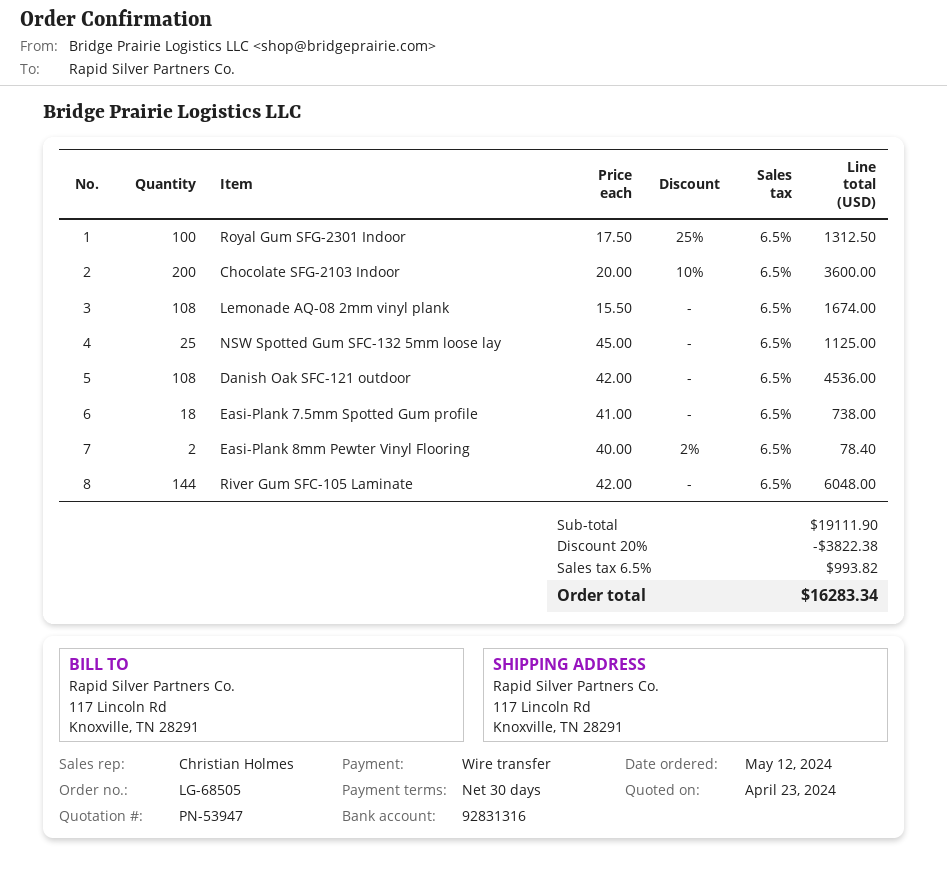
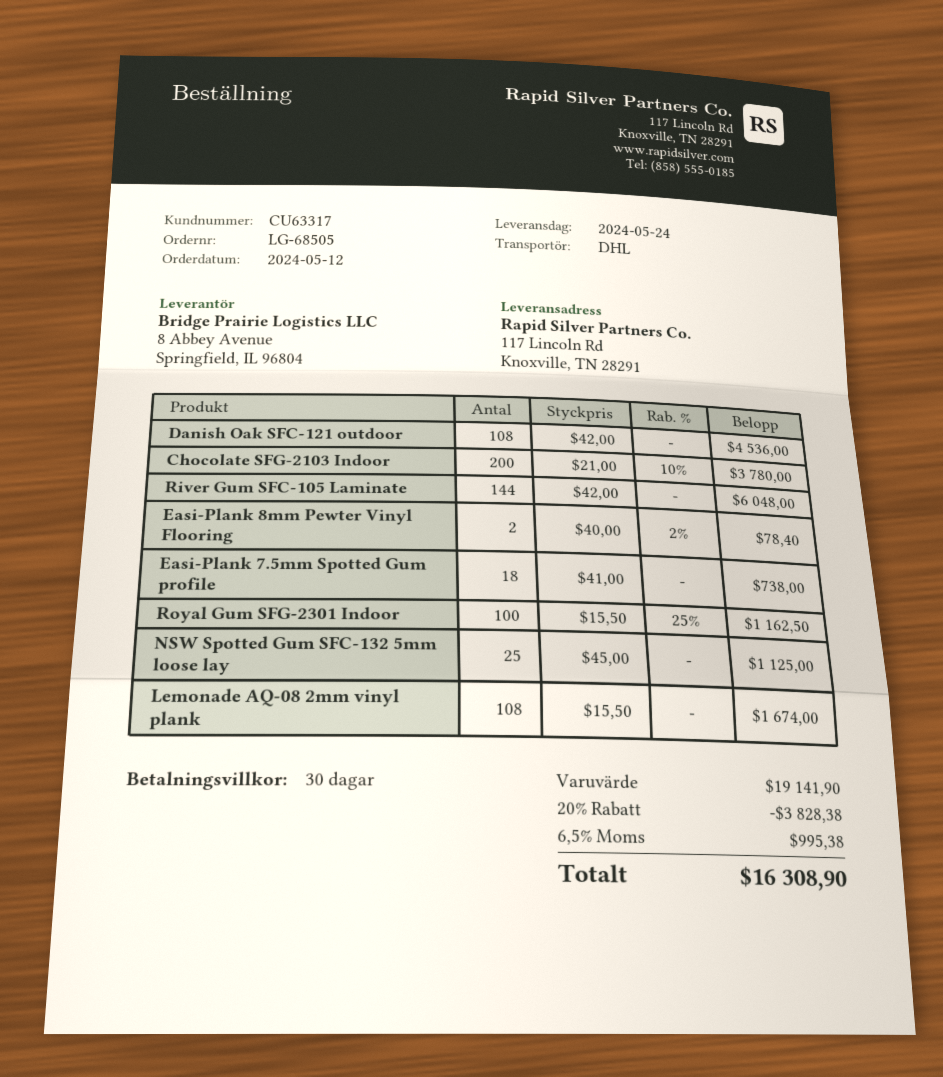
Royal Gum SFG-2301 Indoor: 100 x 17.50 - 25% = 1312.50 -> 100 x 15.50 - 25% = 1162.50
Chocolate SFG-2103 Indoor: 200 x 20.00 - 10% = 3600.00 -> 200 x 21.00 - 10% = 3780.00
subtotal: 19111.90 -> 19141.90
discount: 20% = 3822.38 -> 20% = 3828.38
tax: 6.5% = 993.82 -> 6.5% = 995.38
total: 16283.34 -> 16308.90

